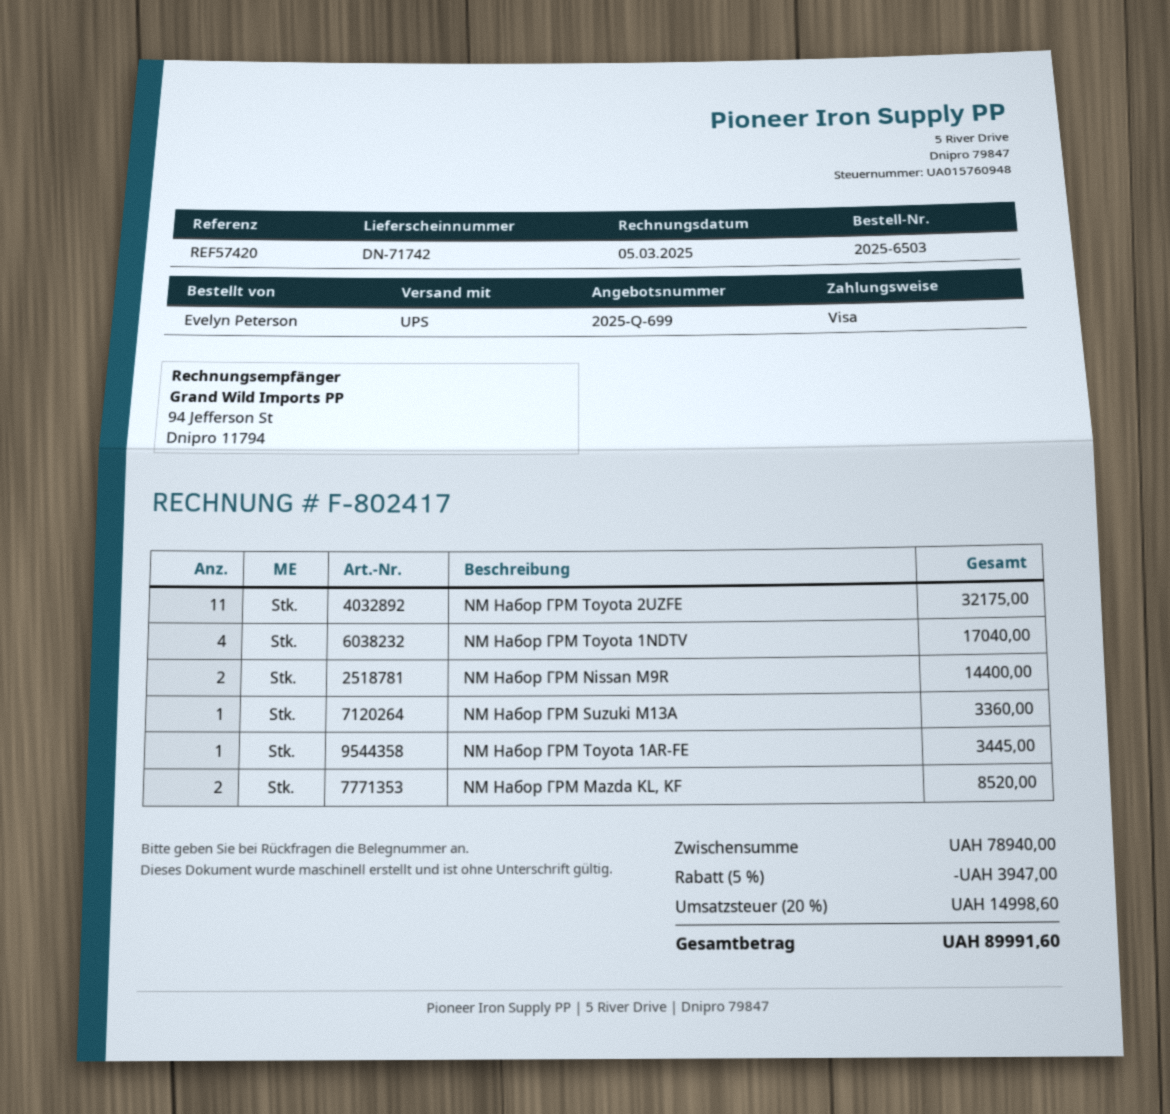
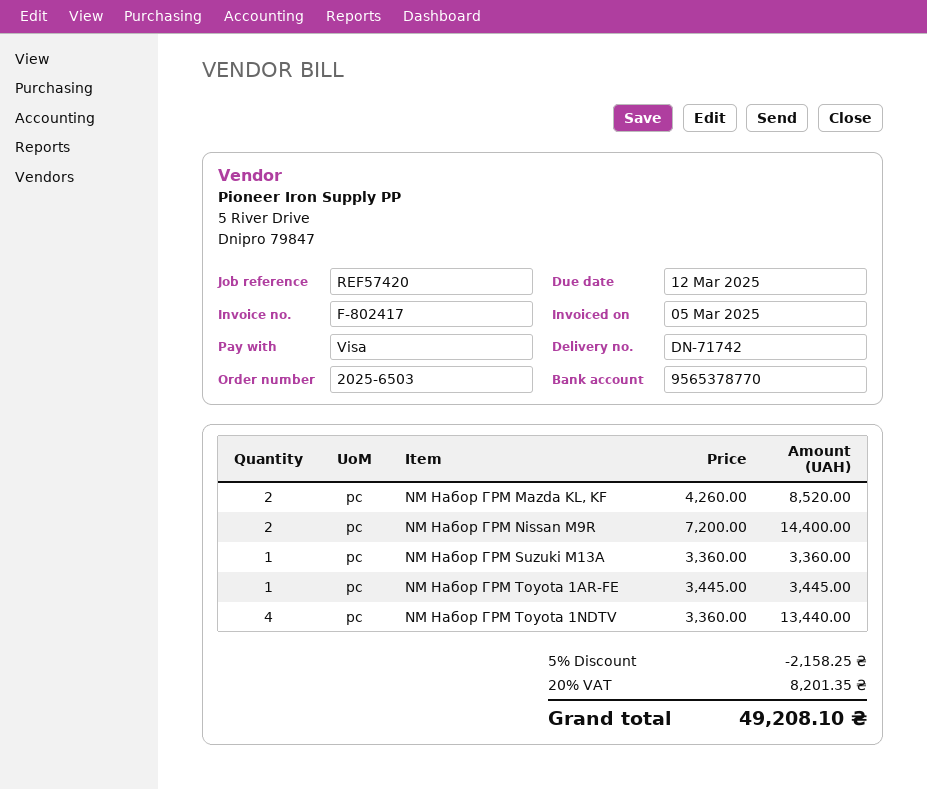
NM Набор ГРМ Toyota 2UZFE: 11 for 32175.00 -> none
NM Набор ГРМ Toyota 1NDTV: 4 for 17040.00 -> 4 for 13440.00
discount: 5% = 3947.00 -> 5% = 2158.25
tax: 20% = 14998.60 -> 20% = 8201.35
total: 89991.60 -> 49208.10

